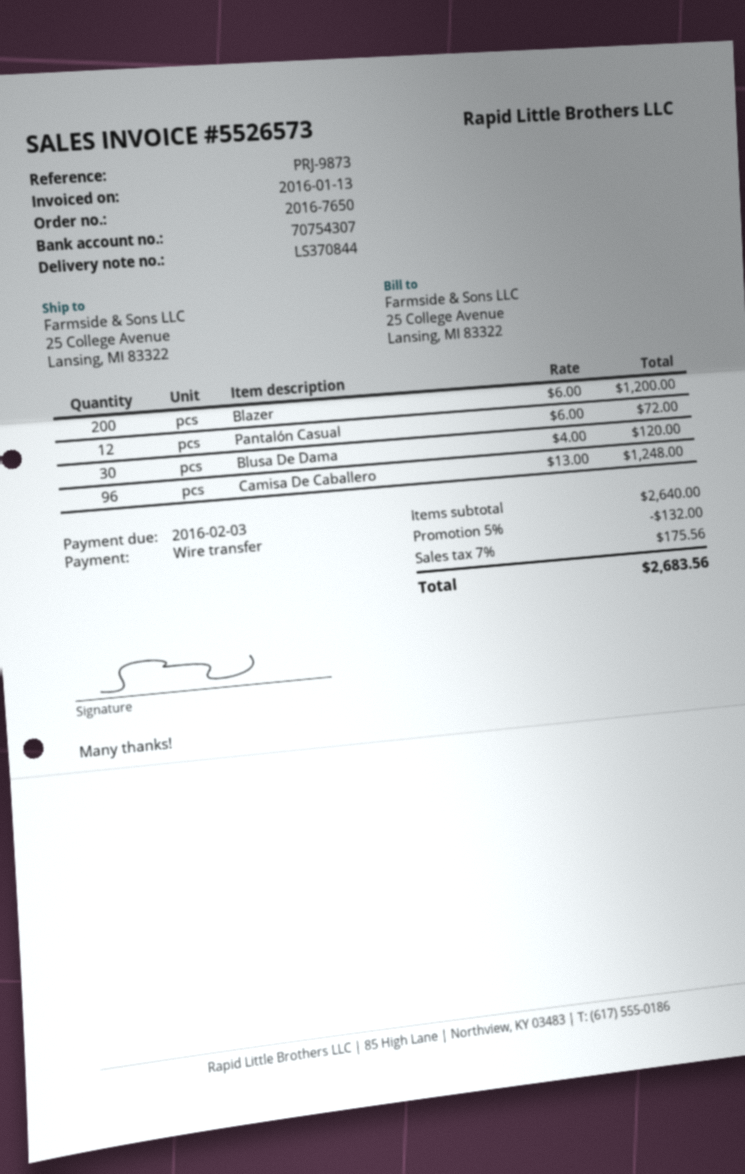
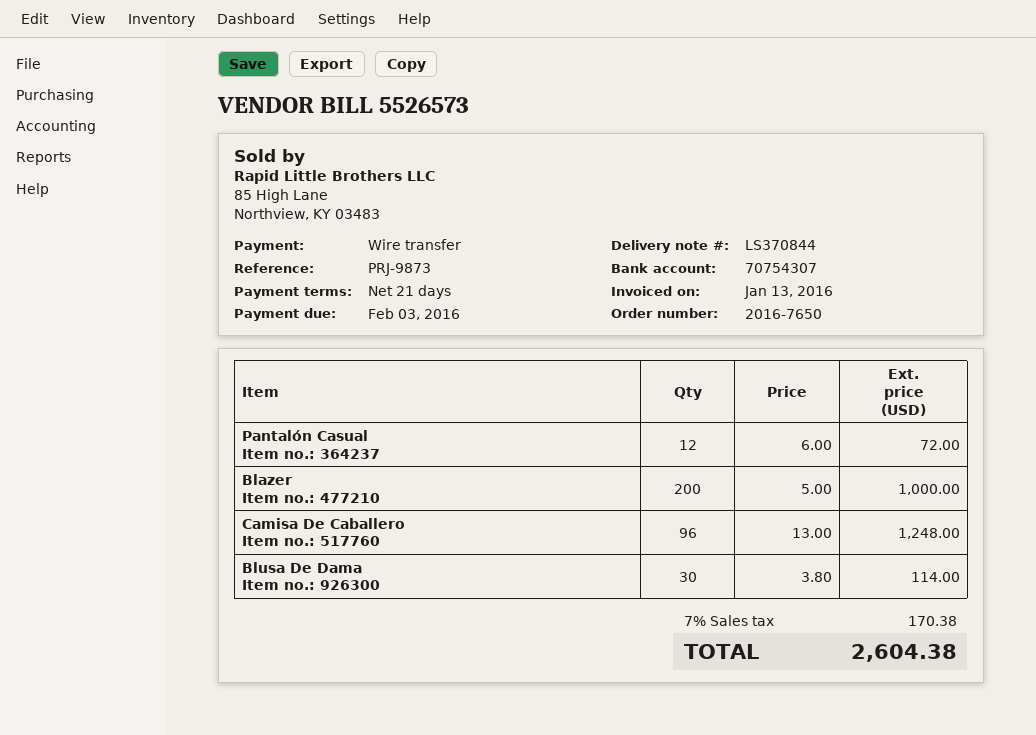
Blazer: 200 x 6.00 = 1200.00 -> 200 x 5.00 = 1000.00
Blusa De Dama: 30 x 4.00 = 120.00 -> 30 x 3.80 = 114.00
discount: 5% = 132.00 -> none
tax: 7% = 175.56 -> 7% = 170.38
total: 2683.56 -> 2604.38

